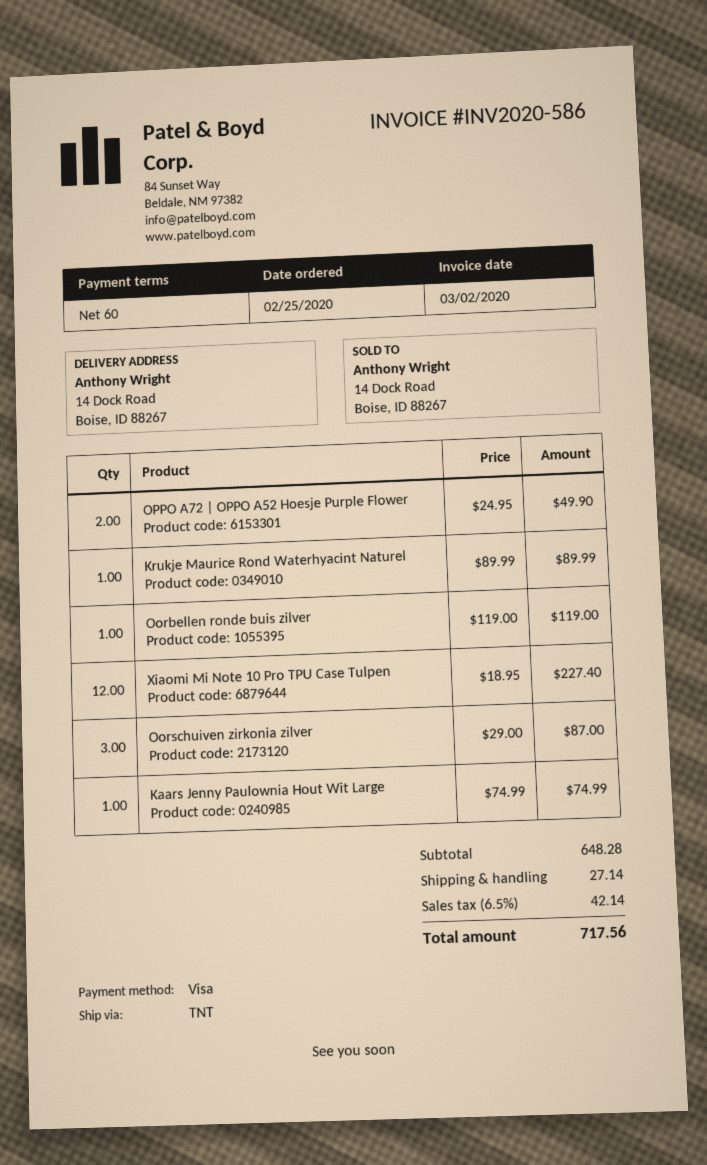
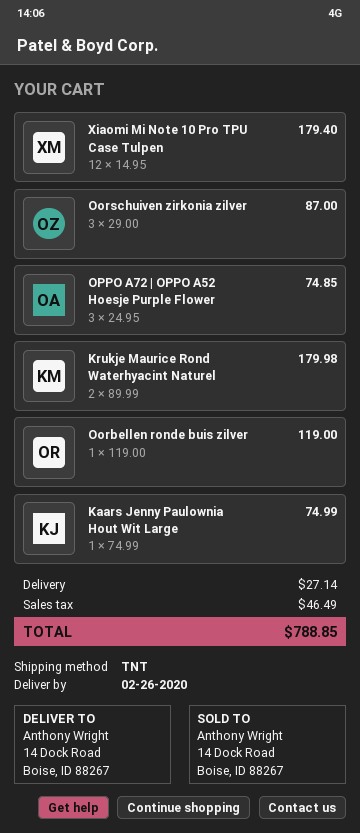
OPPO A72 | OPPO A52 Hoesje Purple Flower: 2 x 24.95 = 49.90 -> 3 x 24.95 = 74.85
Krukje Maurice Rond Waterhyacint Naturel: 1 x 89.99 = 89.99 -> 2 x 89.99 = 179.98
Xiaomi Mi Note 10 Pro TPU Case Tulpen: 12 x 18.95 = 227.40 -> 12 x 14.95 = 179.40
tax: 42.14 -> 46.49
total: 717.56 -> 788.85

